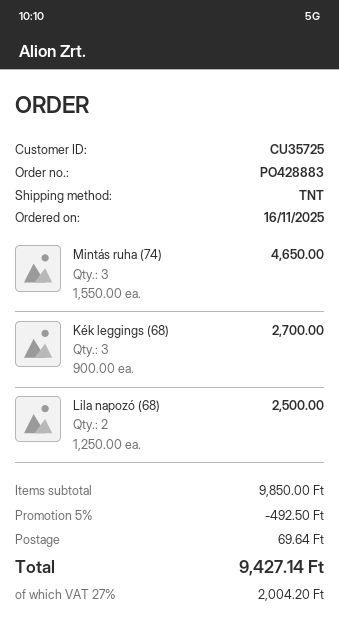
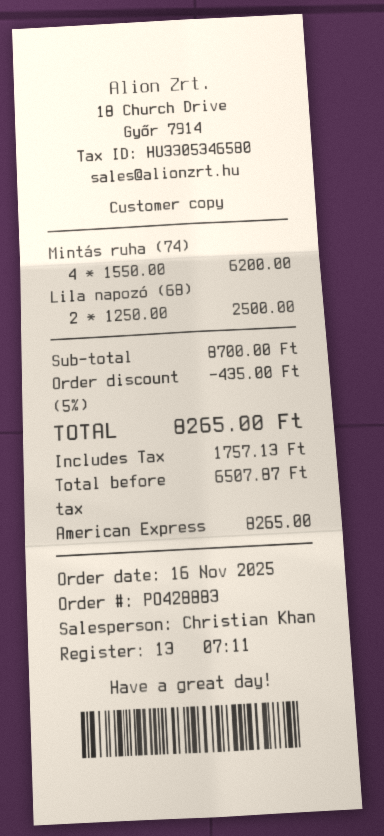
Mintás ruha (74): 3 x 1550.00 = 4650.00 -> 4 x 1550.00 = 6200.00
Kék leggings (68): 3 x 900.00 = 2700.00 -> none
subtotal: 9850.00 -> 8700.00
discount: 5% = 492.50 -> 5% = 435.00
shipping: 69.64 -> none
tax: 2004.20 -> 1757.13
total: 9427.14 -> 8265.00

